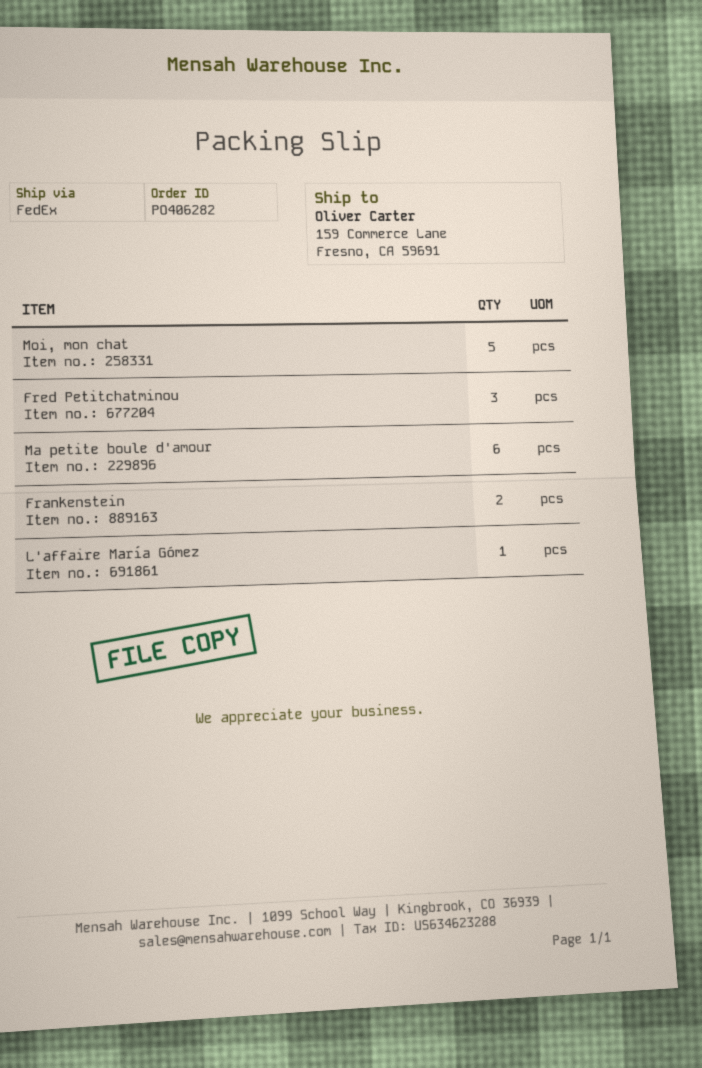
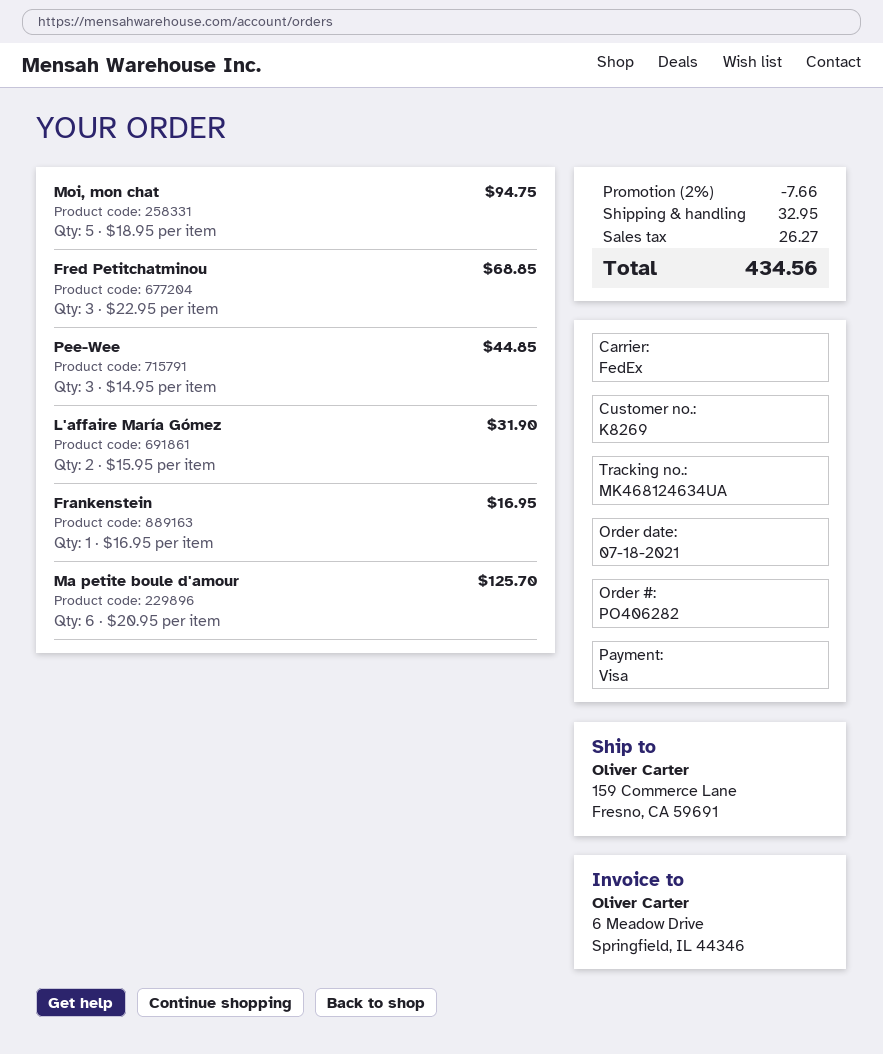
Frankenstein: 2 -> 1
L'affaire María Gómez: 1 -> 2
Pee-Wee: none -> 3

